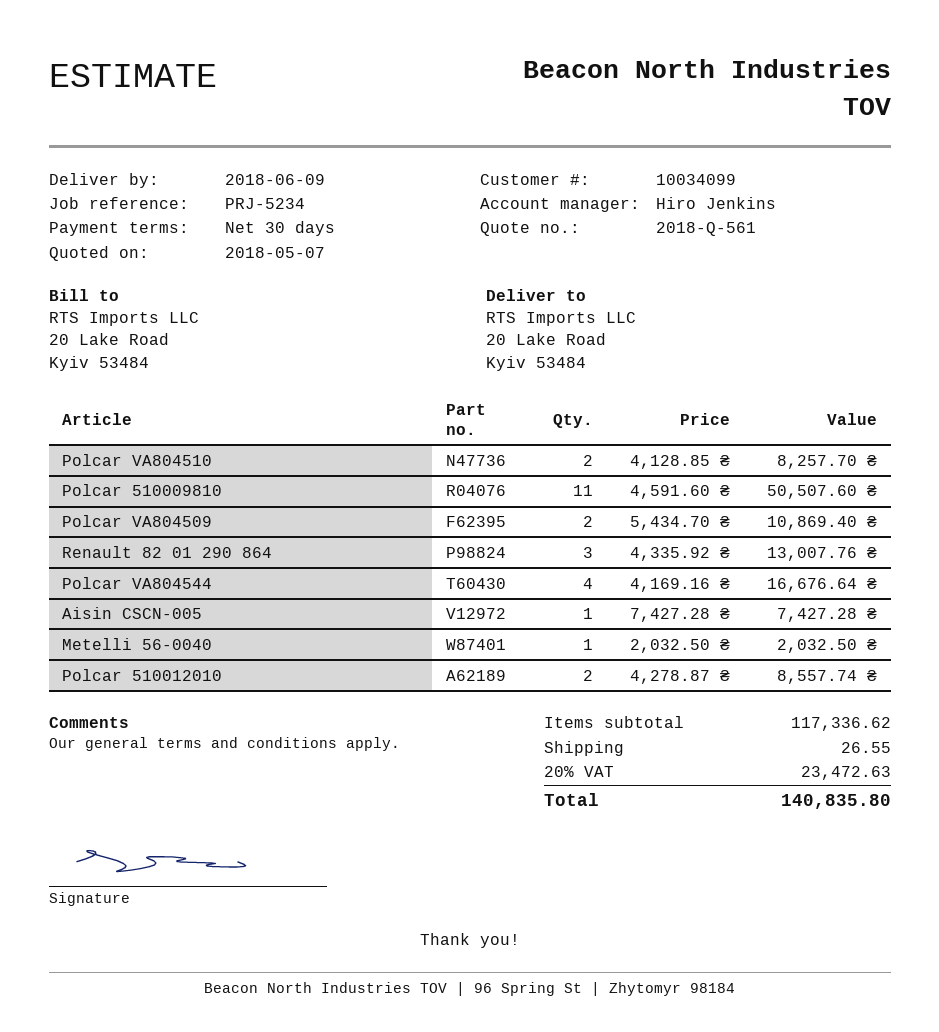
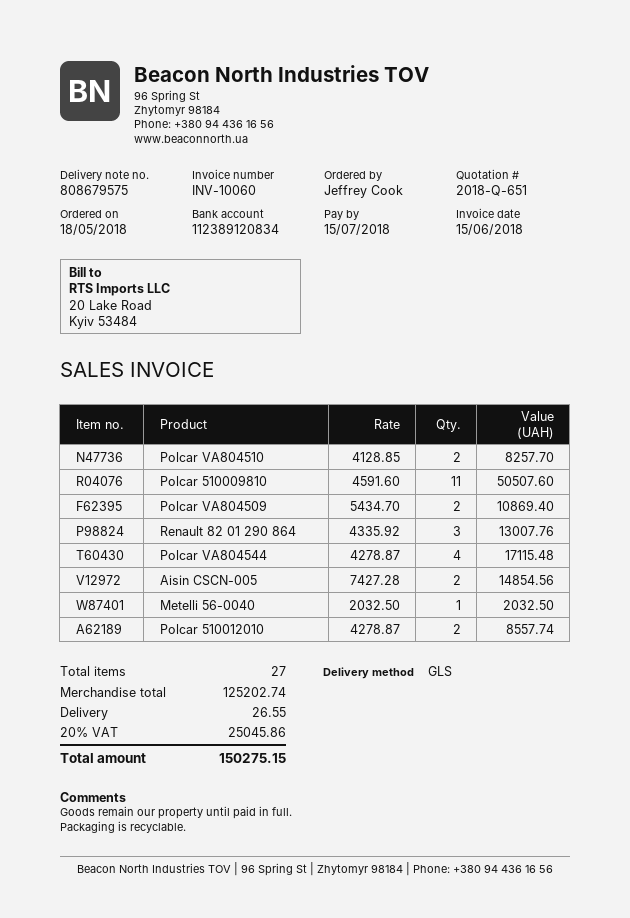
quote number: 2018-Q-561 -> 2018-Q-651
Polcar VA804544: 4 x 4169.16 = 16676.64 -> 4 x 4278.87 = 17115.48
Aisin CSCN-005: 1 x 7427.28 = 7427.28 -> 2 x 7427.28 = 14854.56
subtotal: 117336.62 -> 125202.74
tax: 20% = 23472.63 -> 20% = 25045.86
total: 140835.80 -> 150275.15

